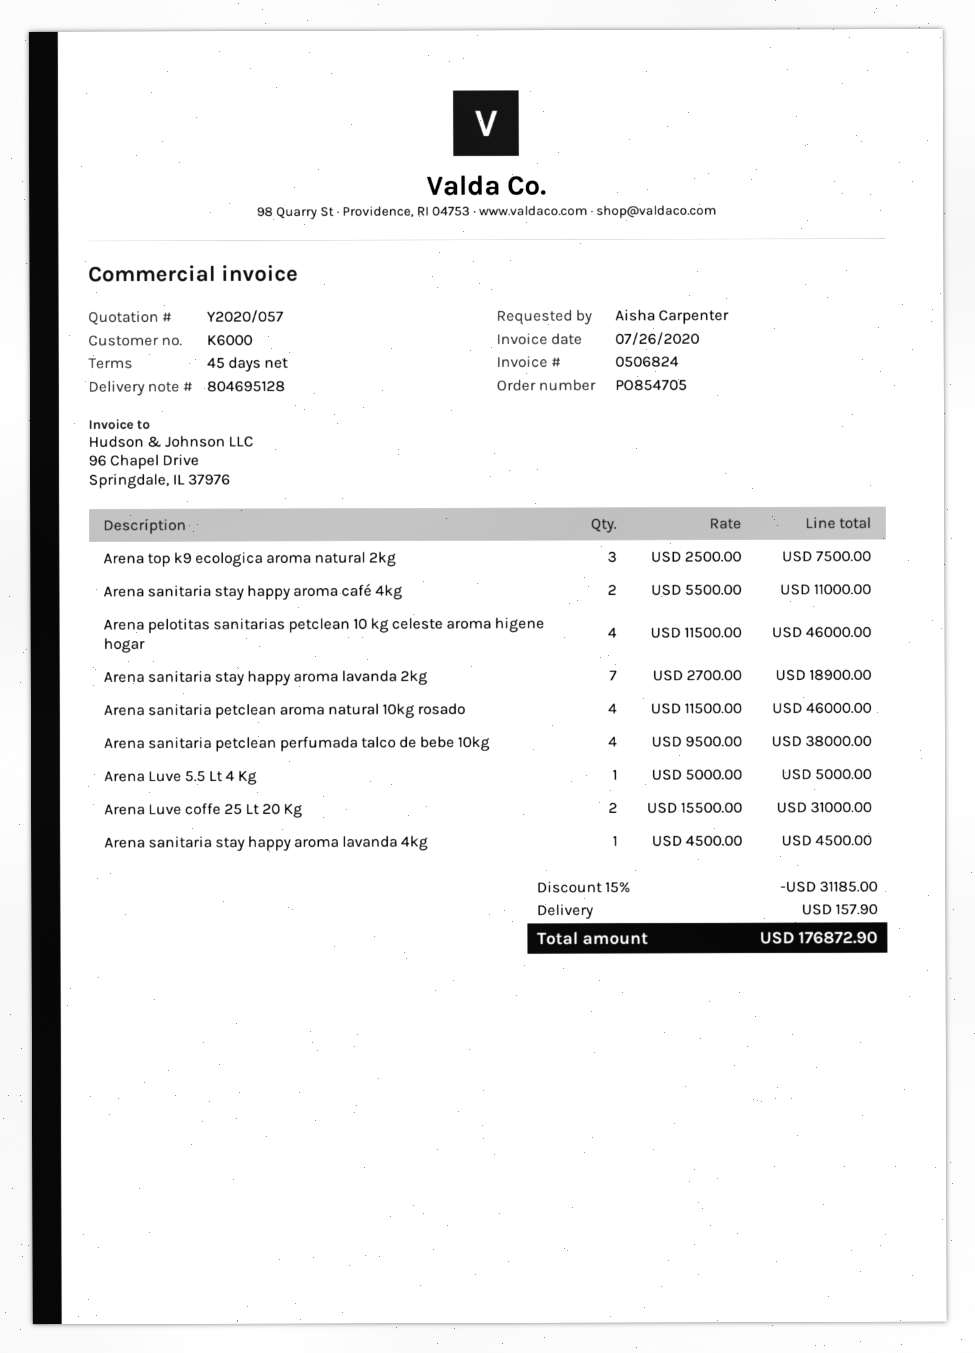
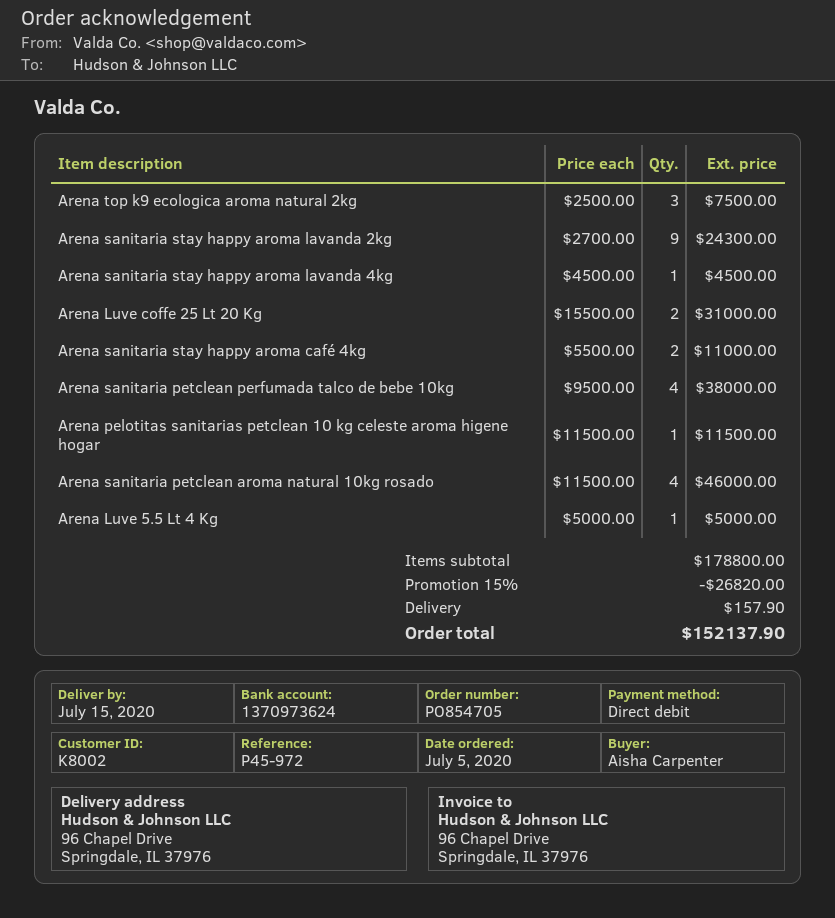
customer number: K6000 -> K8002
Arena pelotitas sanitarias petclean 10 kg celeste aroma higene hogar: 4 x 11500.00 = 46000.00 -> 1 x 11500.00 = 11500.00
Arena sanitaria stay happy aroma lavanda 2kg: 7 x 2700.00 = 18900.00 -> 9 x 2700.00 = 24300.00
discount: 15% = 31185.00 -> 15% = 26820.00
total: 176872.90 -> 152137.90

